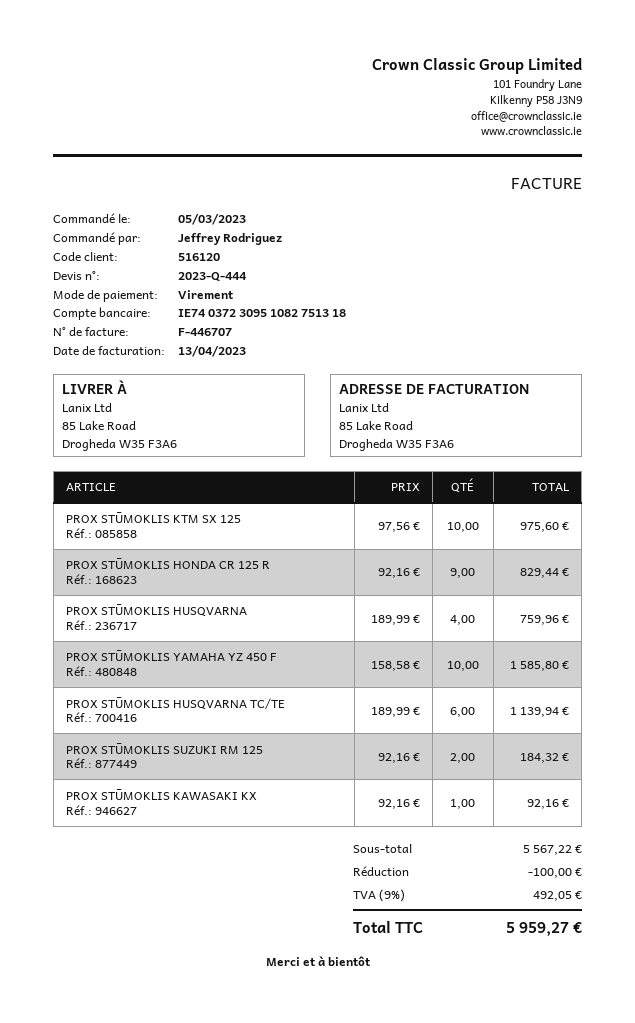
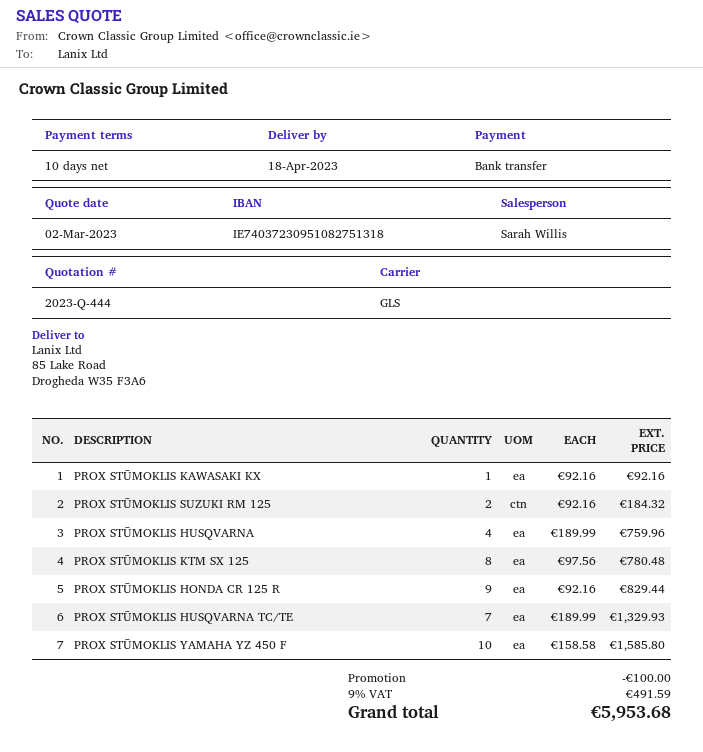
PROX STŪMOKLIS KTM SX 125: 10 x 97.56 = 975.60 -> 8 x 97.56 = 780.48
PROX STŪMOKLIS HUSQVARNA TC/TE: 6 x 189.99 = 1139.94 -> 7 x 189.99 = 1329.93
tax: 9% = 492.05 -> 9% = 491.59
total: 5959.27 -> 5953.68

